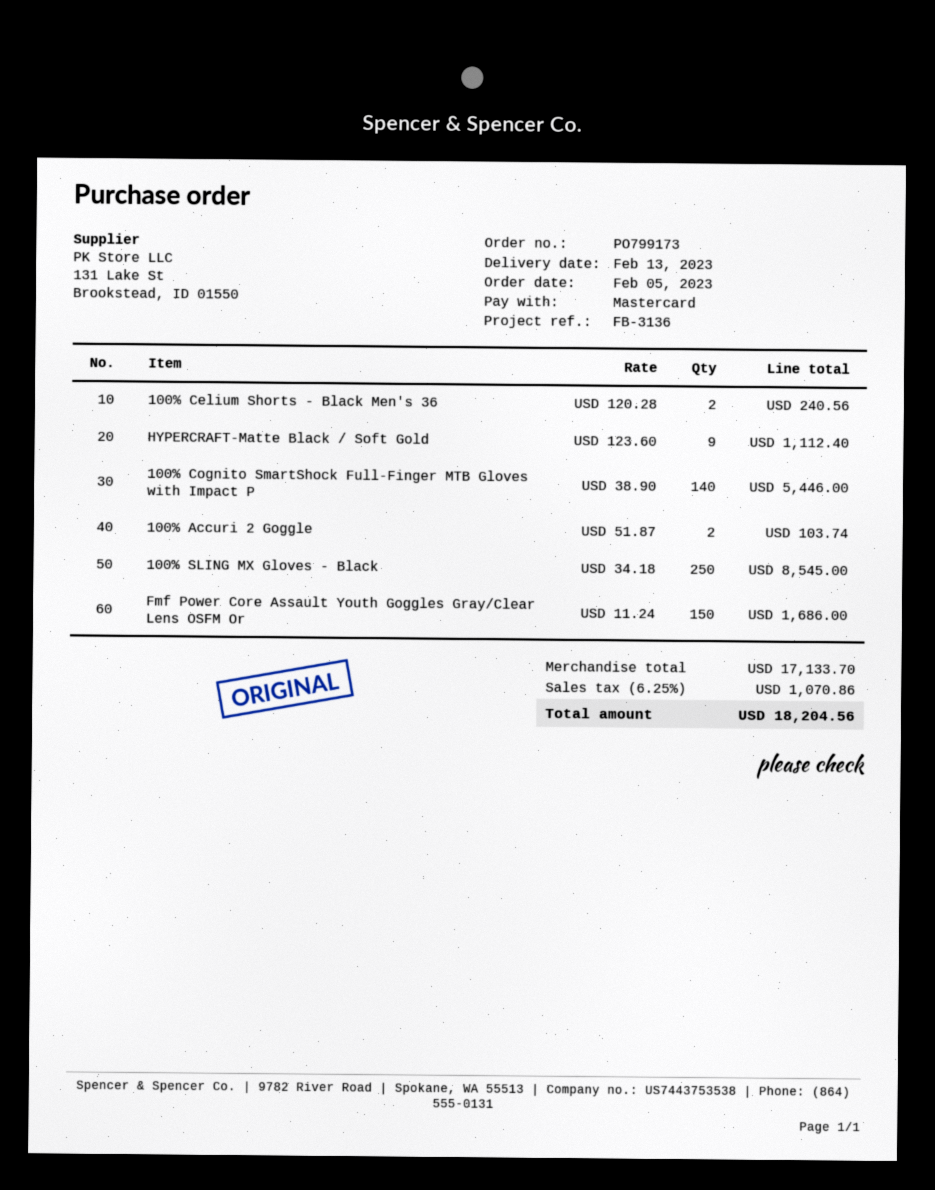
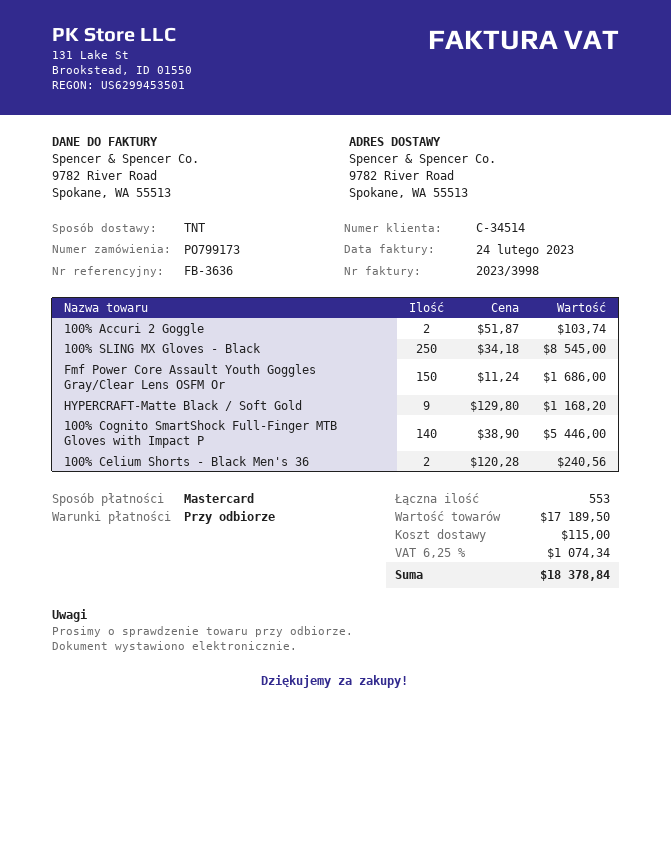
reference: FB-3136 -> FB-3636
HYPERCRAFT-Matte Black / Soft Gold: 9 x 123.60 = 1112.40 -> 9 x 129.80 = 1168.20
subtotal: 17133.70 -> 17189.50
shipping: none -> 115.00
tax: 6.25% = 1070.86 -> 6.25% = 1074.34
total: 18204.56 -> 18378.84

